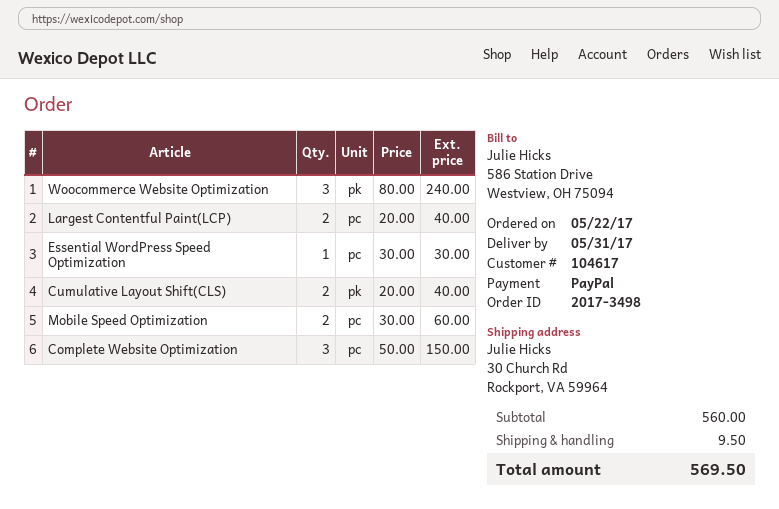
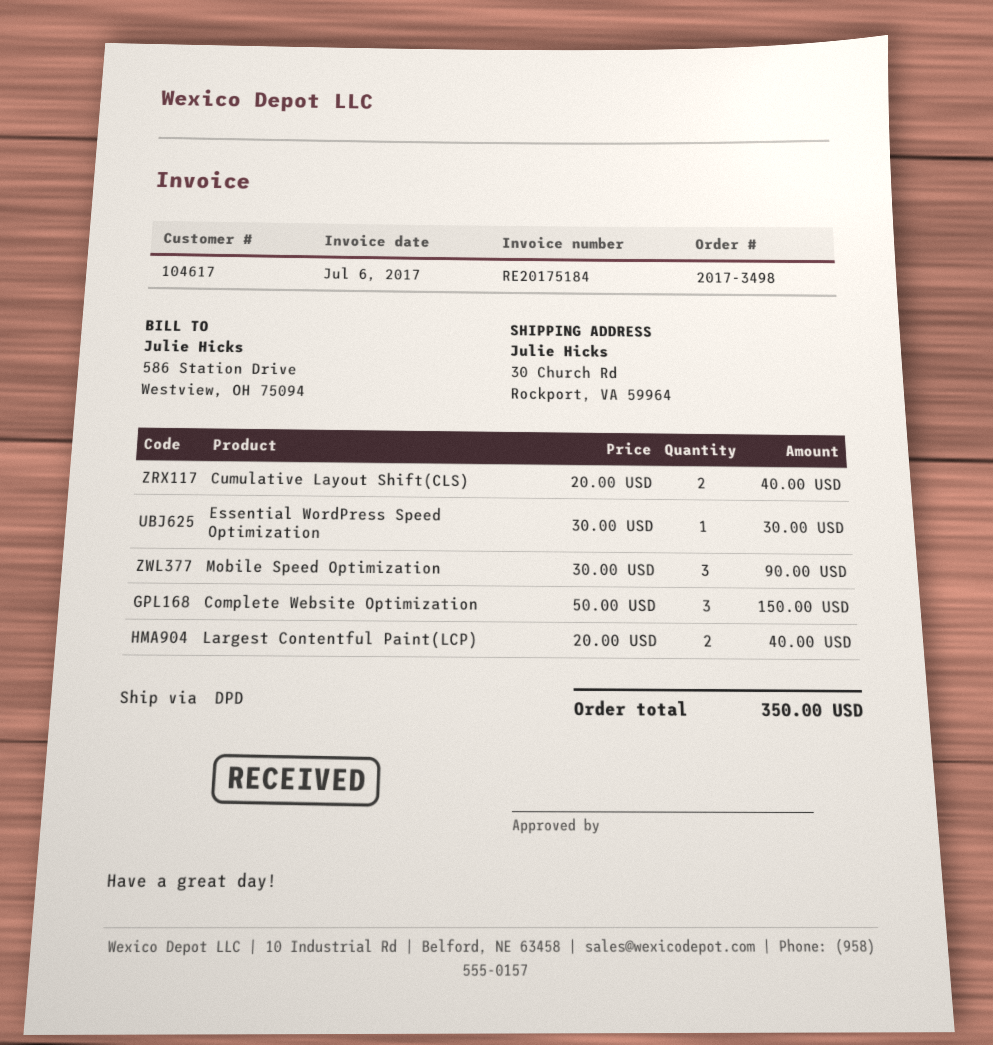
Woocommerce Website Optimization: 3 x 80.00 = 240.00 -> none
Mobile Speed Optimization: 2 x 30.00 = 60.00 -> 3 x 30.00 = 90.00
shipping: 9.50 -> none
total: 569.50 -> 350.00

